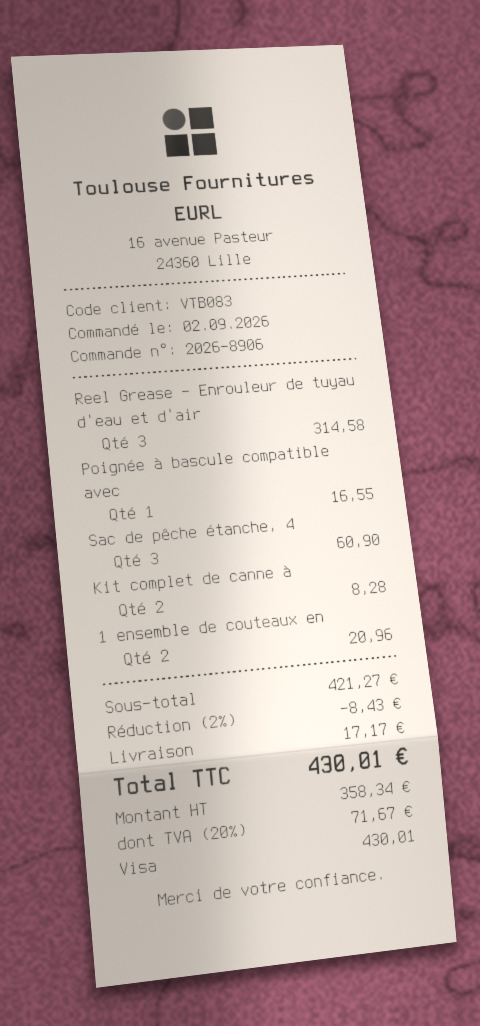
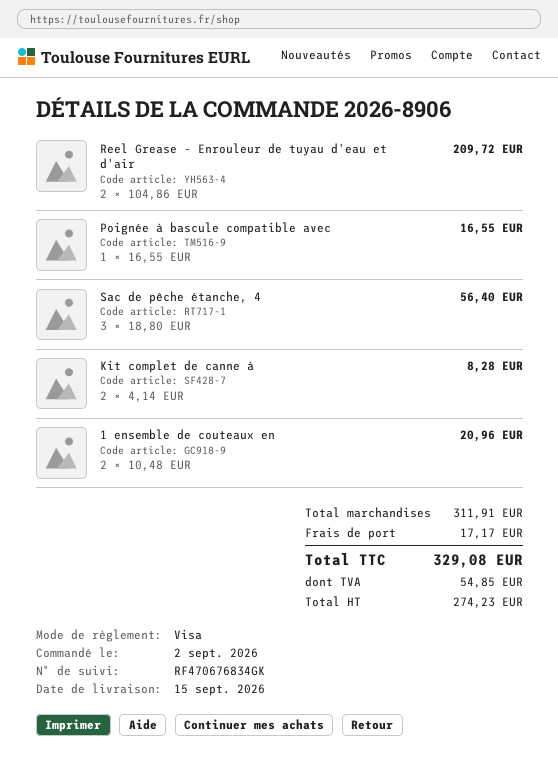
Reel Grease - Enrouleur de tuyau d'eau et d'air: 3 for 314.58 -> 2 for 209.72
Sac de pêche étanche, 4: 3 for 60.90 -> 3 for 56.40
subtotal: 421.27 -> 311.91
discount: 2% = 8.43 -> none
net: 358.34 -> 274.23
tax: 71.67 -> 54.85
total: 430.01 -> 329.08

